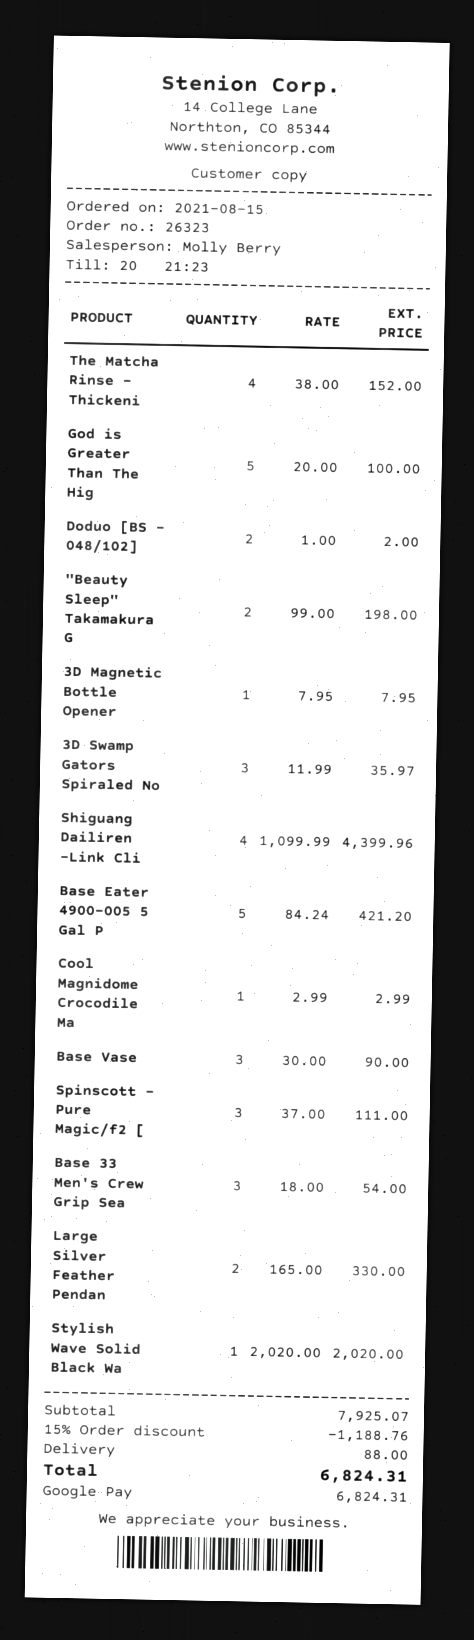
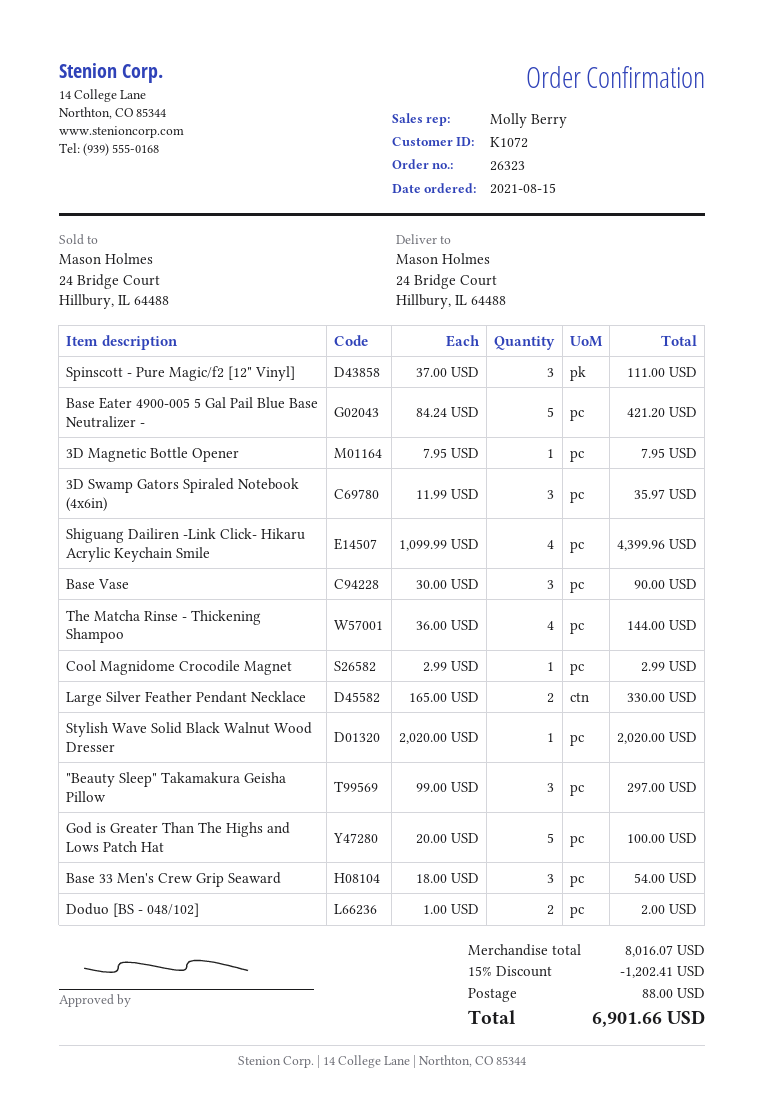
The Matcha Rinse - Thickeni: 4 x 38.00 = 152.00 -> 4 x 36.00 = 144.00
"Beauty Sleep" Takamakura G: 2 x 99.00 = 198.00 -> 3 x 99.00 = 297.00
subtotal: 7925.07 -> 8016.07
discount: 15% = 1188.76 -> 15% = 1202.41
total: 6824.31 -> 6901.66

